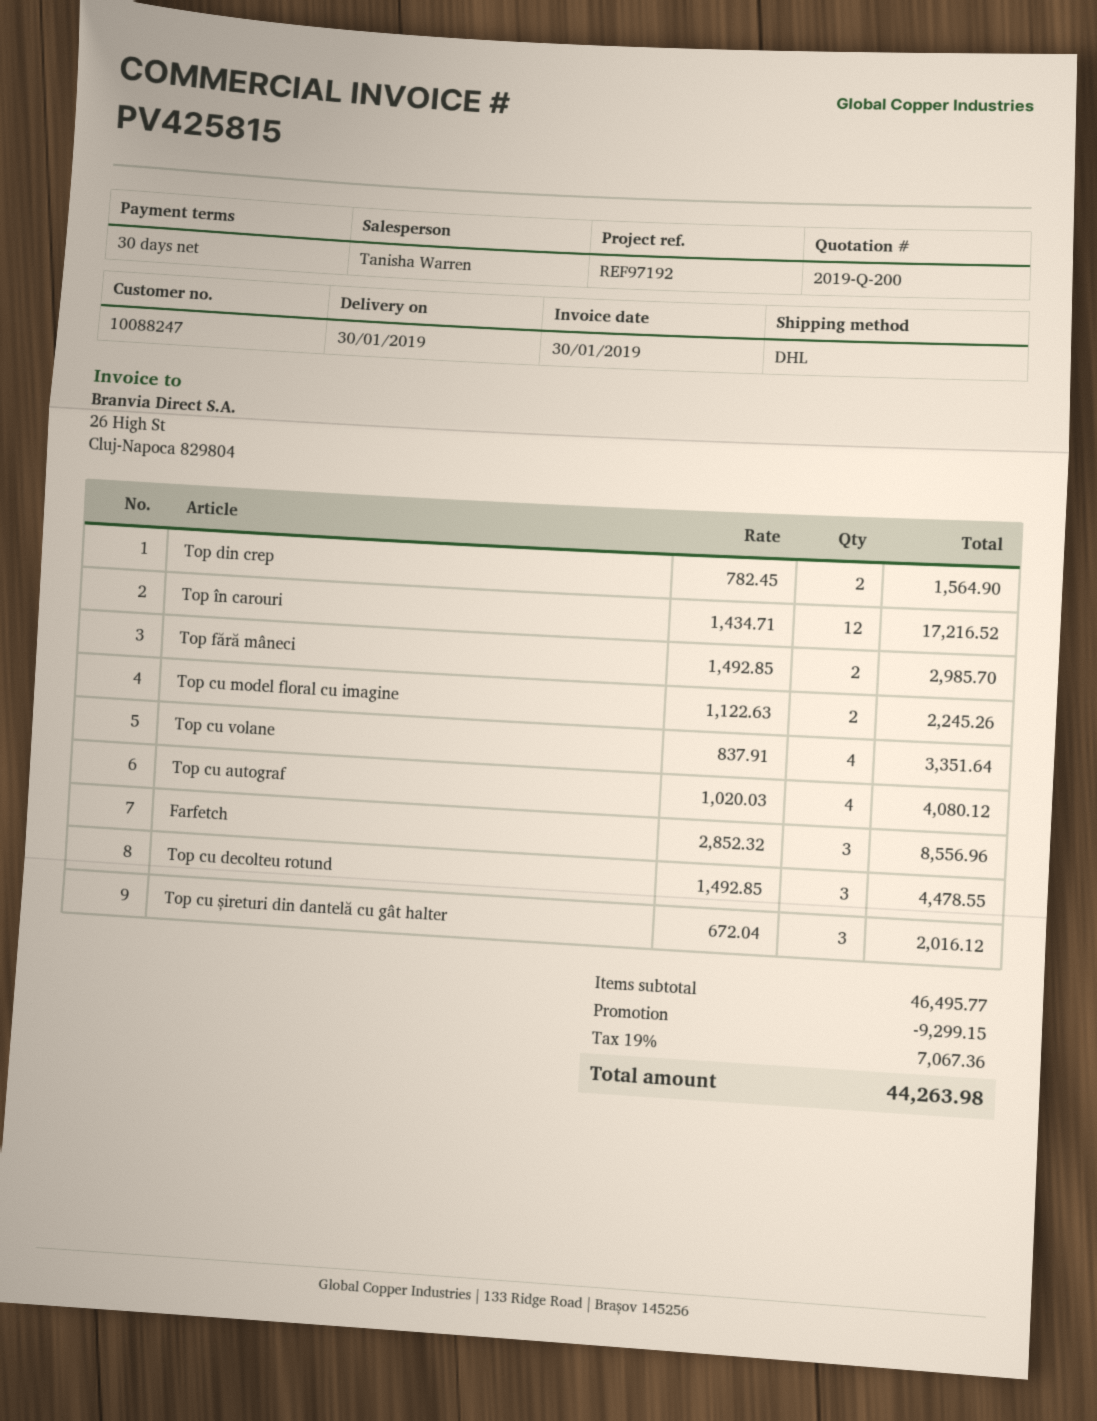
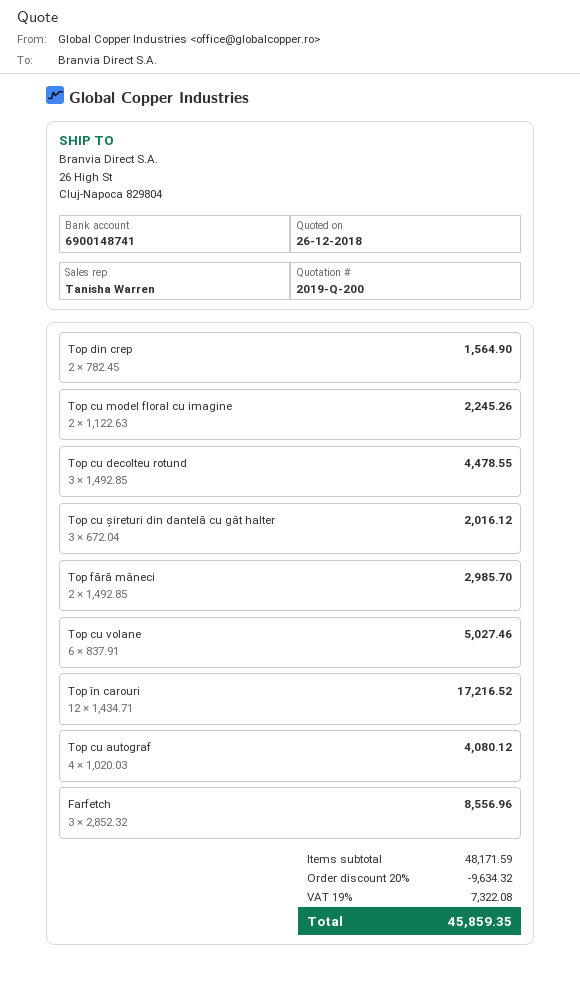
Top cu volane: 4 x 837.91 = 3351.64 -> 6 x 837.91 = 5027.46
subtotal: 46495.77 -> 48171.59
discount: 9299.15 -> 9634.32
tax: 19% = 7067.36 -> 19% = 7322.08
total: 44263.98 -> 45859.35

